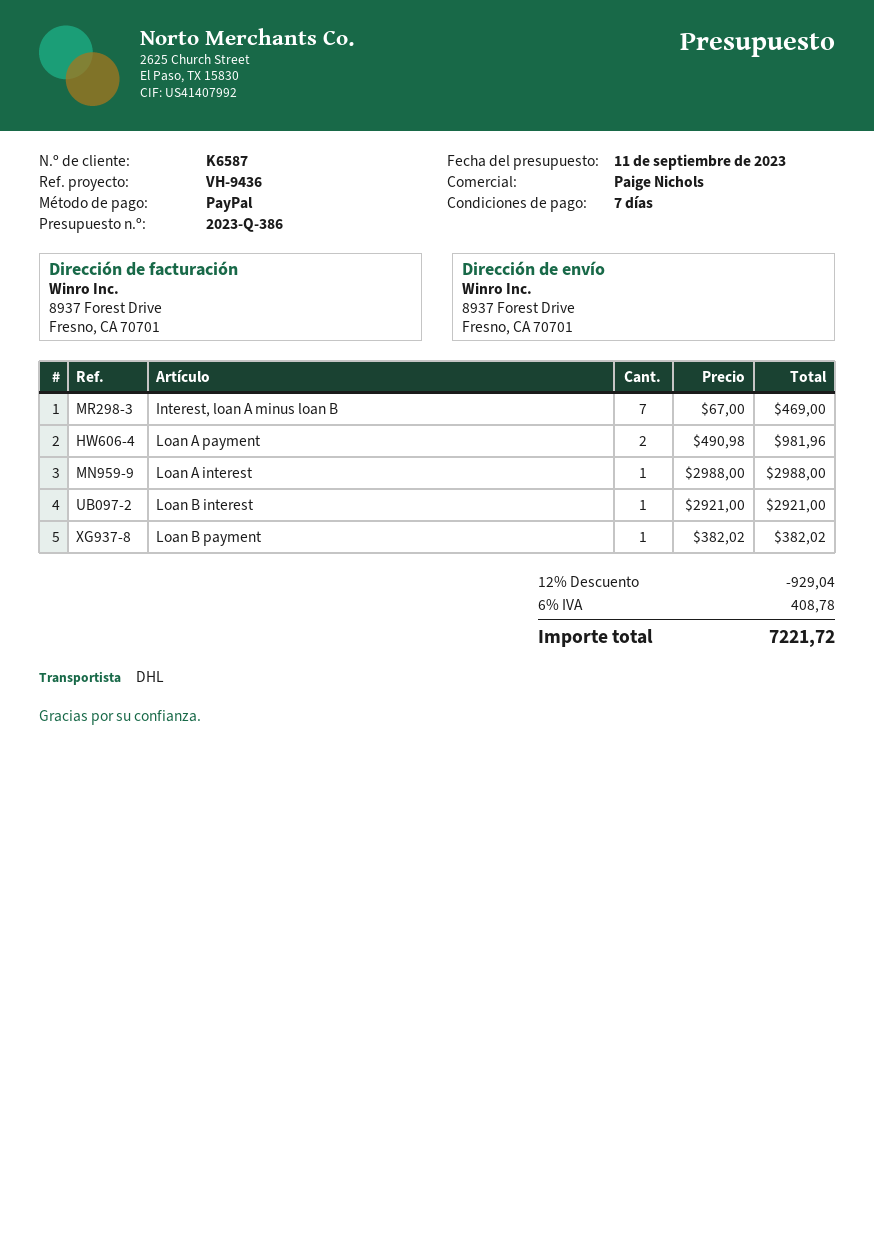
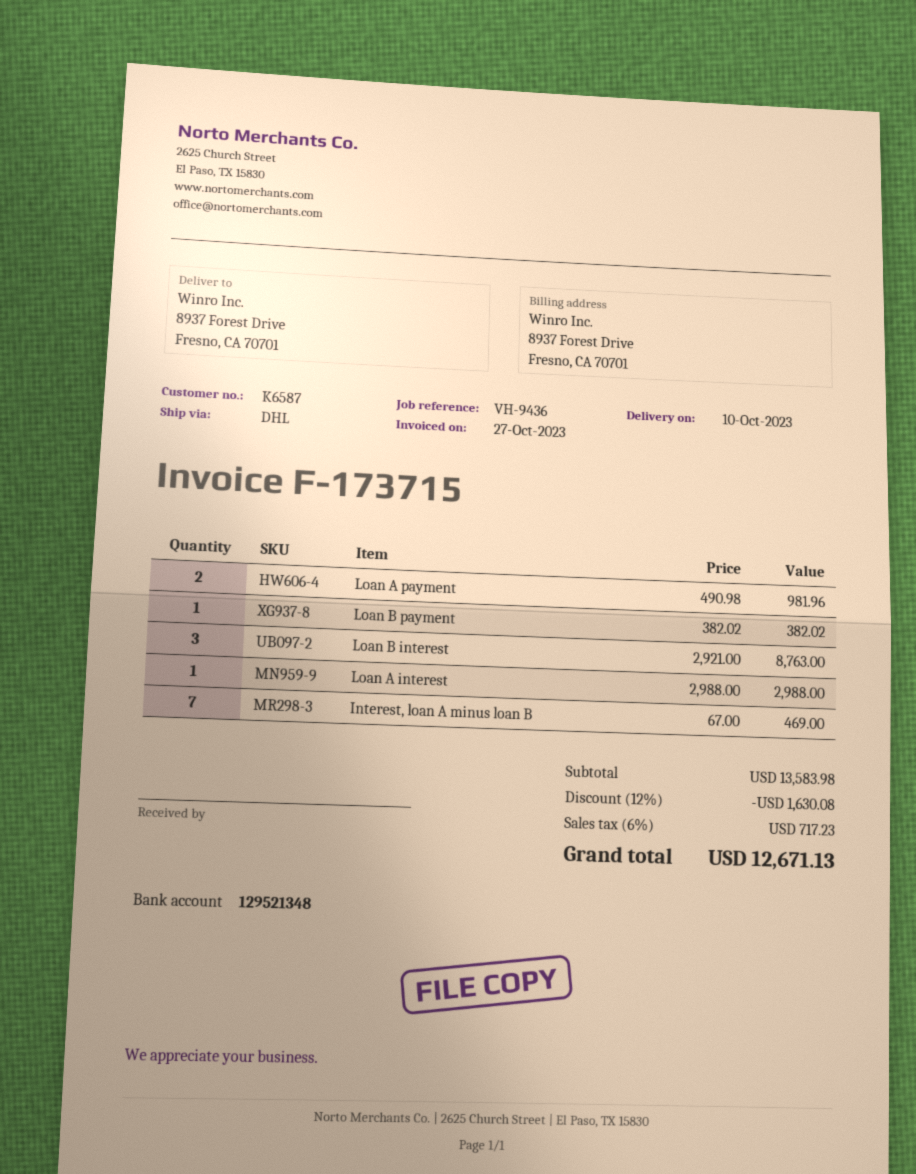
Loan B interest: 1 x 2921.00 = 2921.00 -> 3 x 2921.00 = 8763.00
discount: 12% = 929.04 -> 12% = 1630.08
tax: 6% = 408.78 -> 6% = 717.23
total: 7221.72 -> 12671.13

